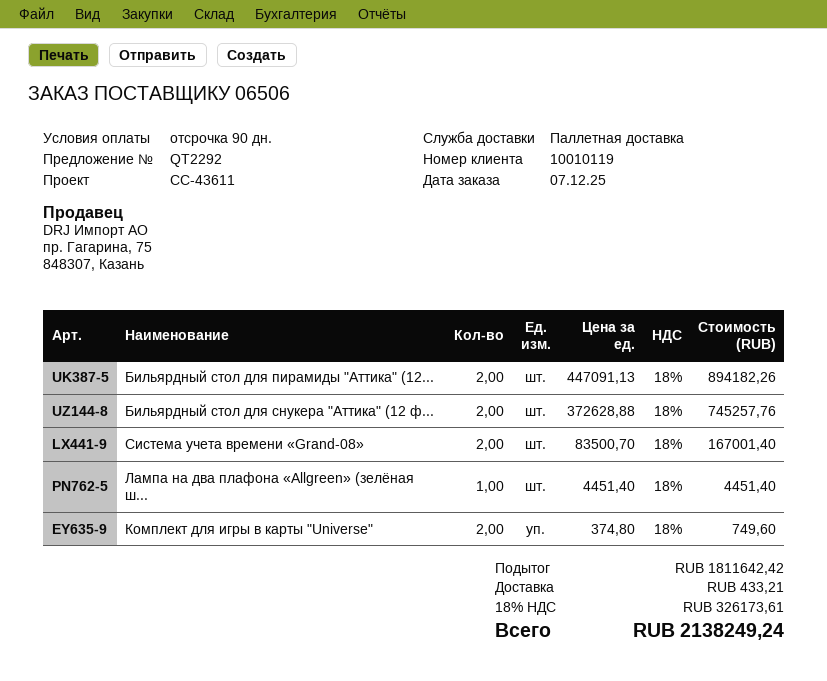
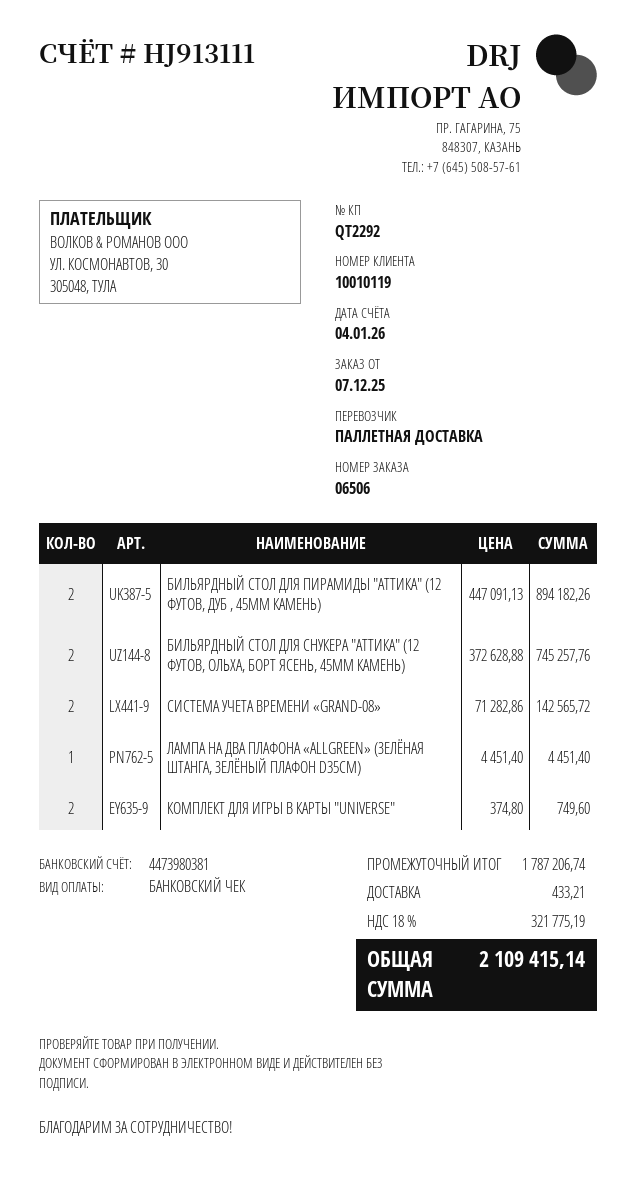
Система учета времени «Grand-08»: 2 x 83500.70 = 167001.40 -> 2 x 71282.86 = 142565.72
subtotal: 1811642.42 -> 1787206.74
tax: 18% = 326173.61 -> 18% = 321775.19
total: 2138249.24 -> 2109415.14

